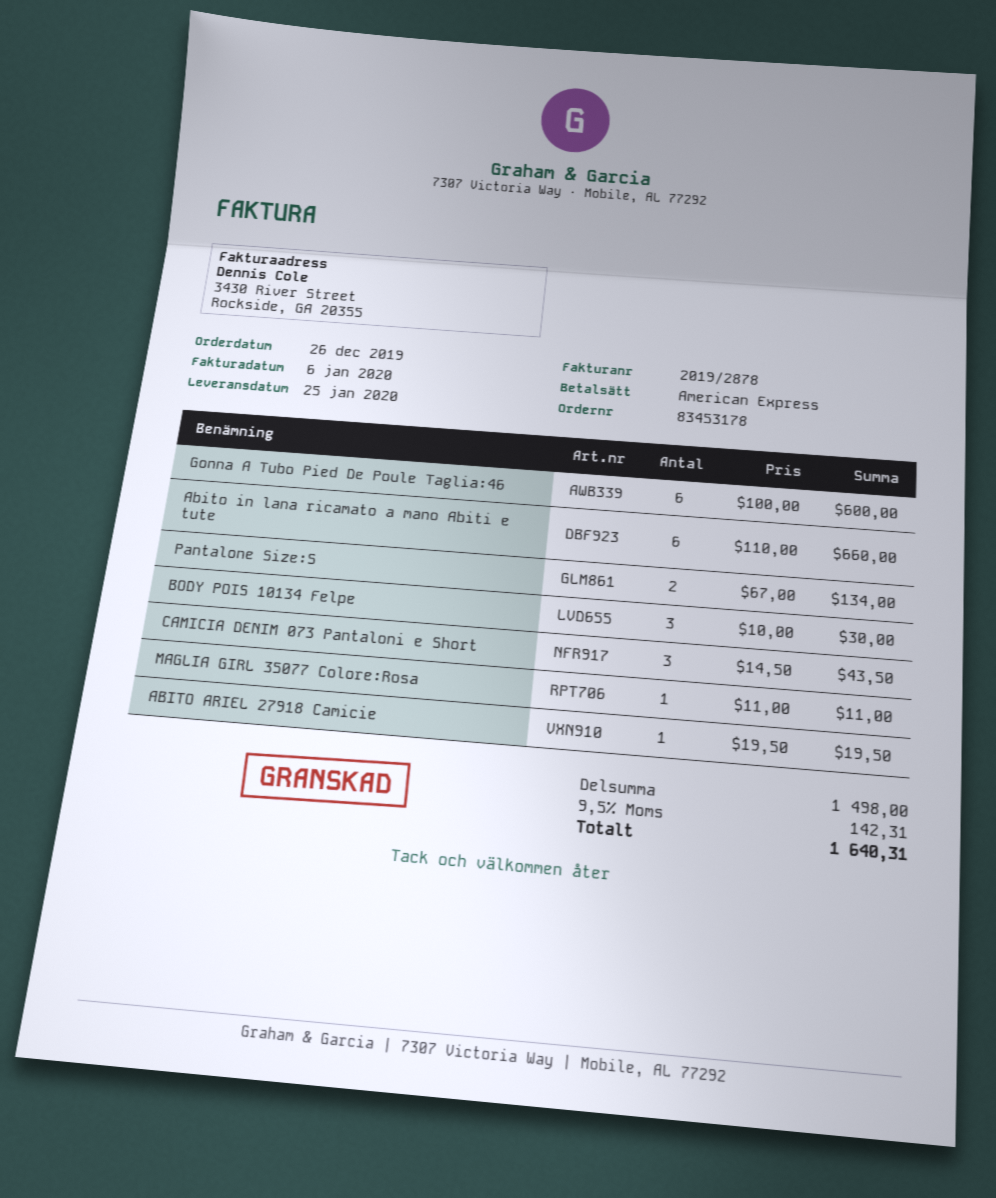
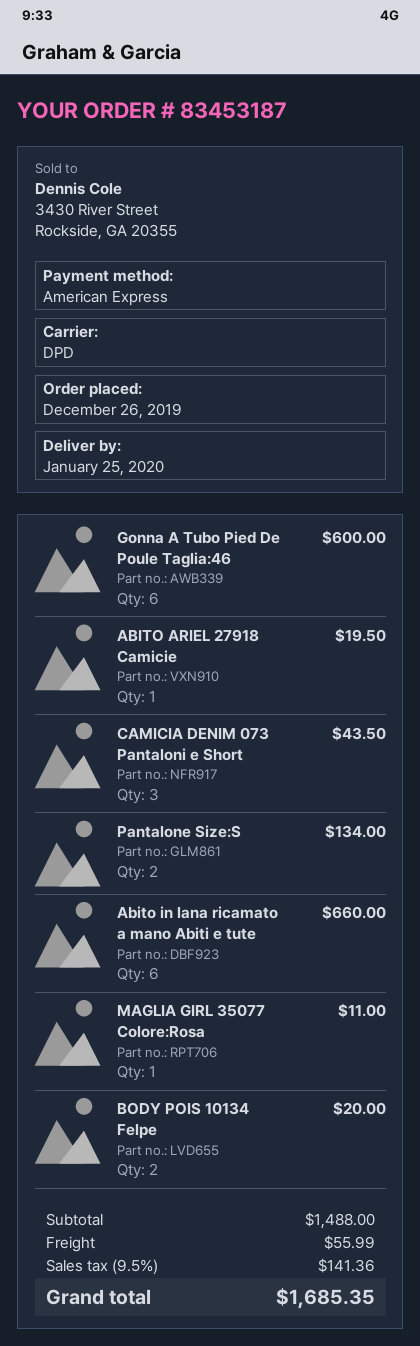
order number: 83453178 -> 83453187
BODY POIS 10134 Felpe: 3 for 30.00 -> 2 for 20.00
subtotal: 1498.00 -> 1488.00
shipping: none -> 55.99
tax: 9.5% = 142.31 -> 9.5% = 141.36
total: 1640.31 -> 1685.35

